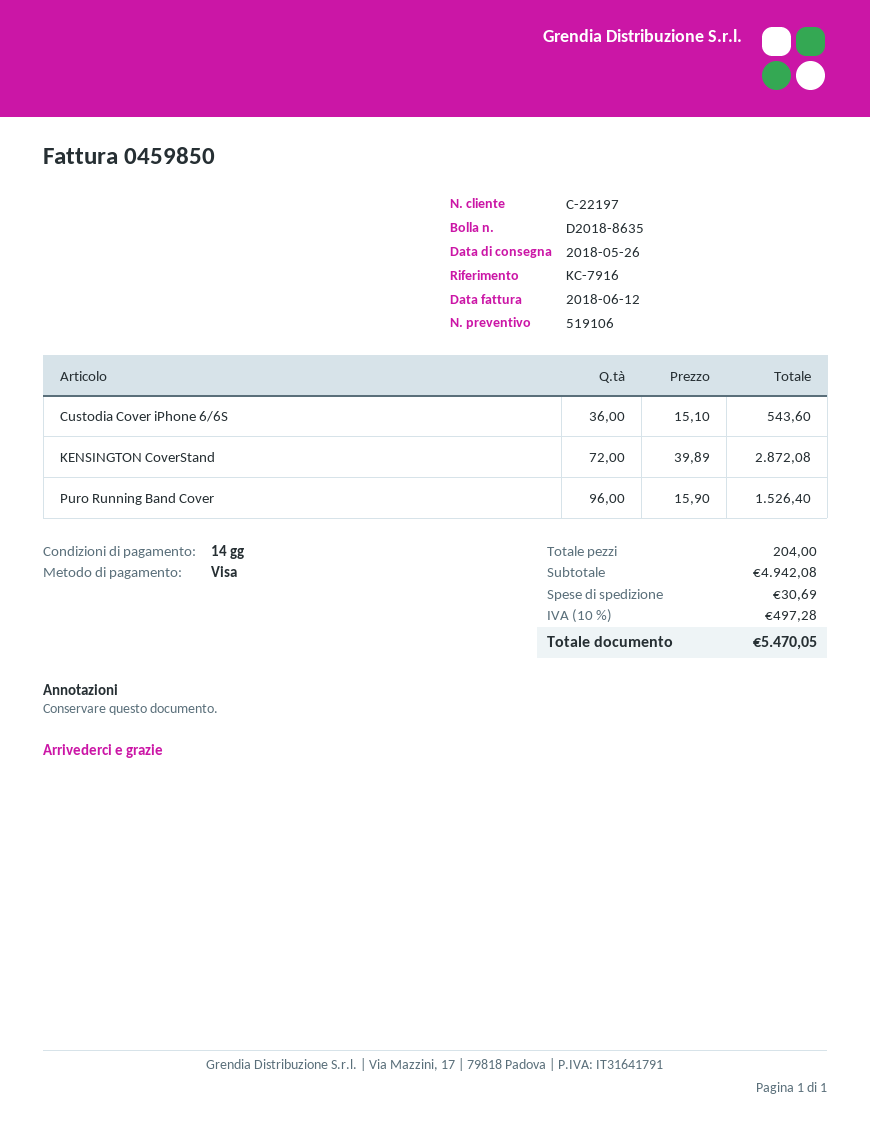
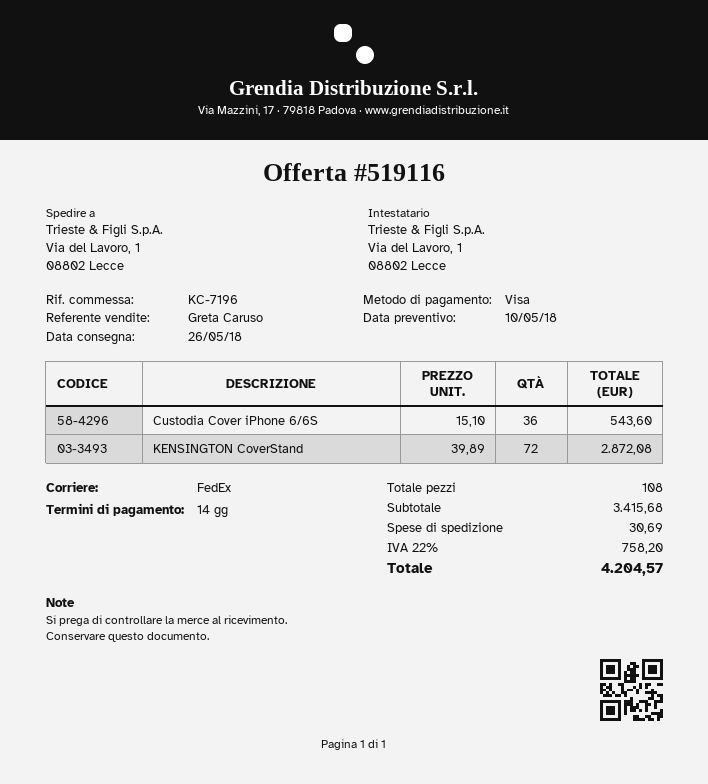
quote number: 519106 -> 519116
reference: KC-7916 -> KC-7196
Puro Running Band Cover: 96 x 15.90 = 1526.40 -> none
total quantity: 204 -> 108
subtotal: 4942.08 -> 3415.68
tax: 10% = 497.28 -> 22% = 758.20
total: 5470.05 -> 4204.57

